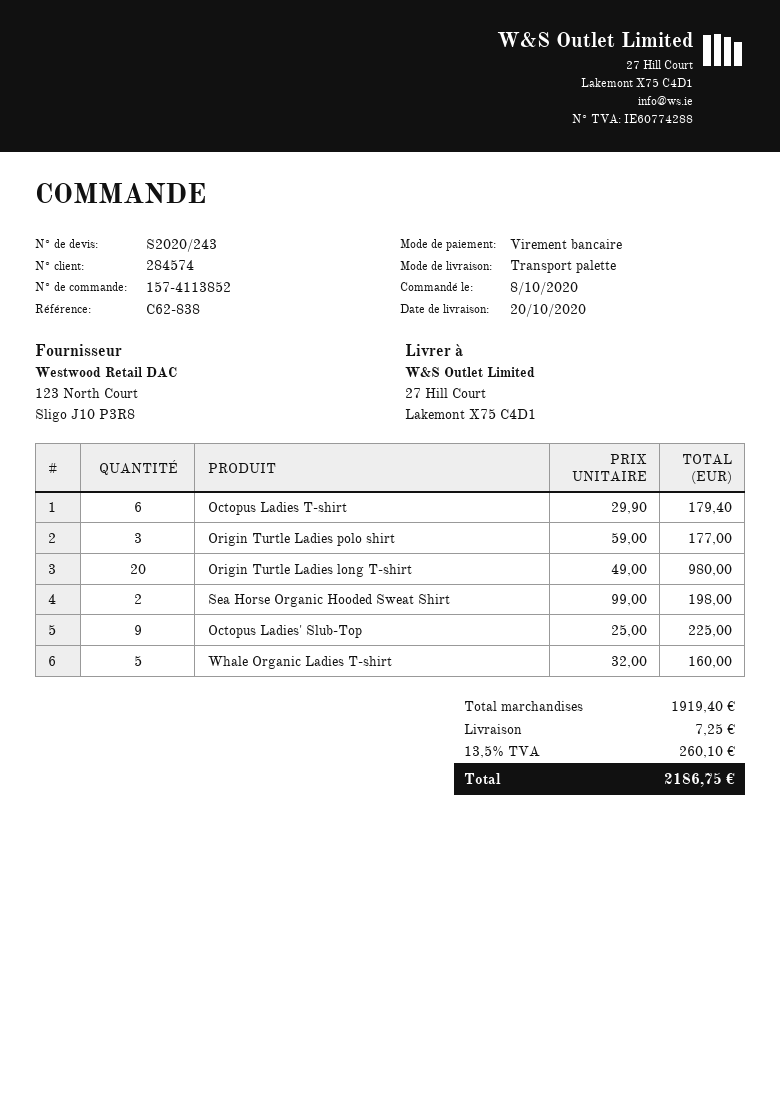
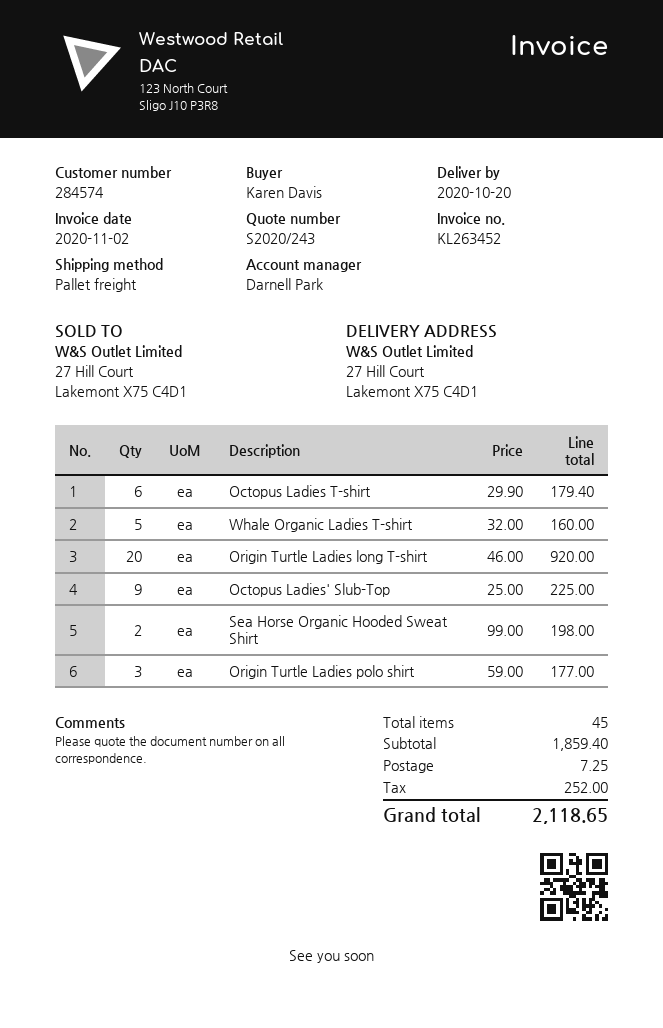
Origin Turtle Ladies long T-shirt: 20 x 49.00 = 980.00 -> 20 x 46.00 = 920.00
subtotal: 1919.40 -> 1859.40
tax: 260.10 -> 252.00
total: 2186.75 -> 2118.65

